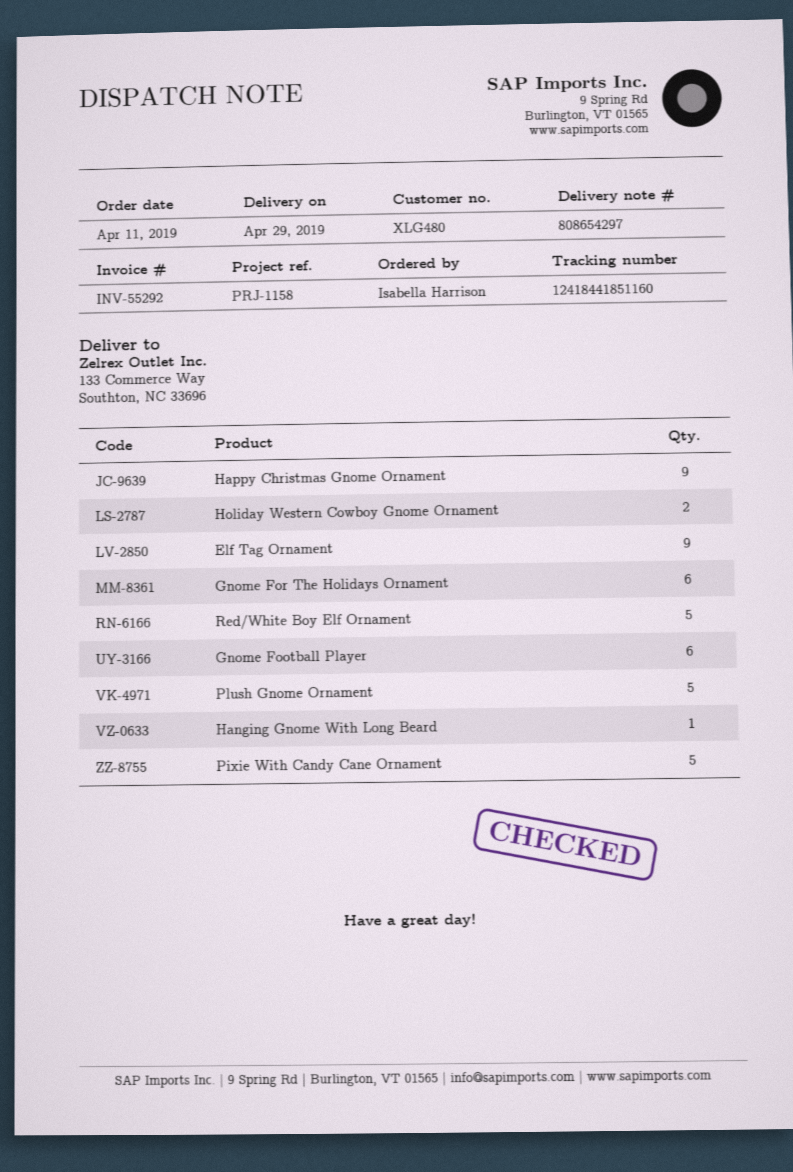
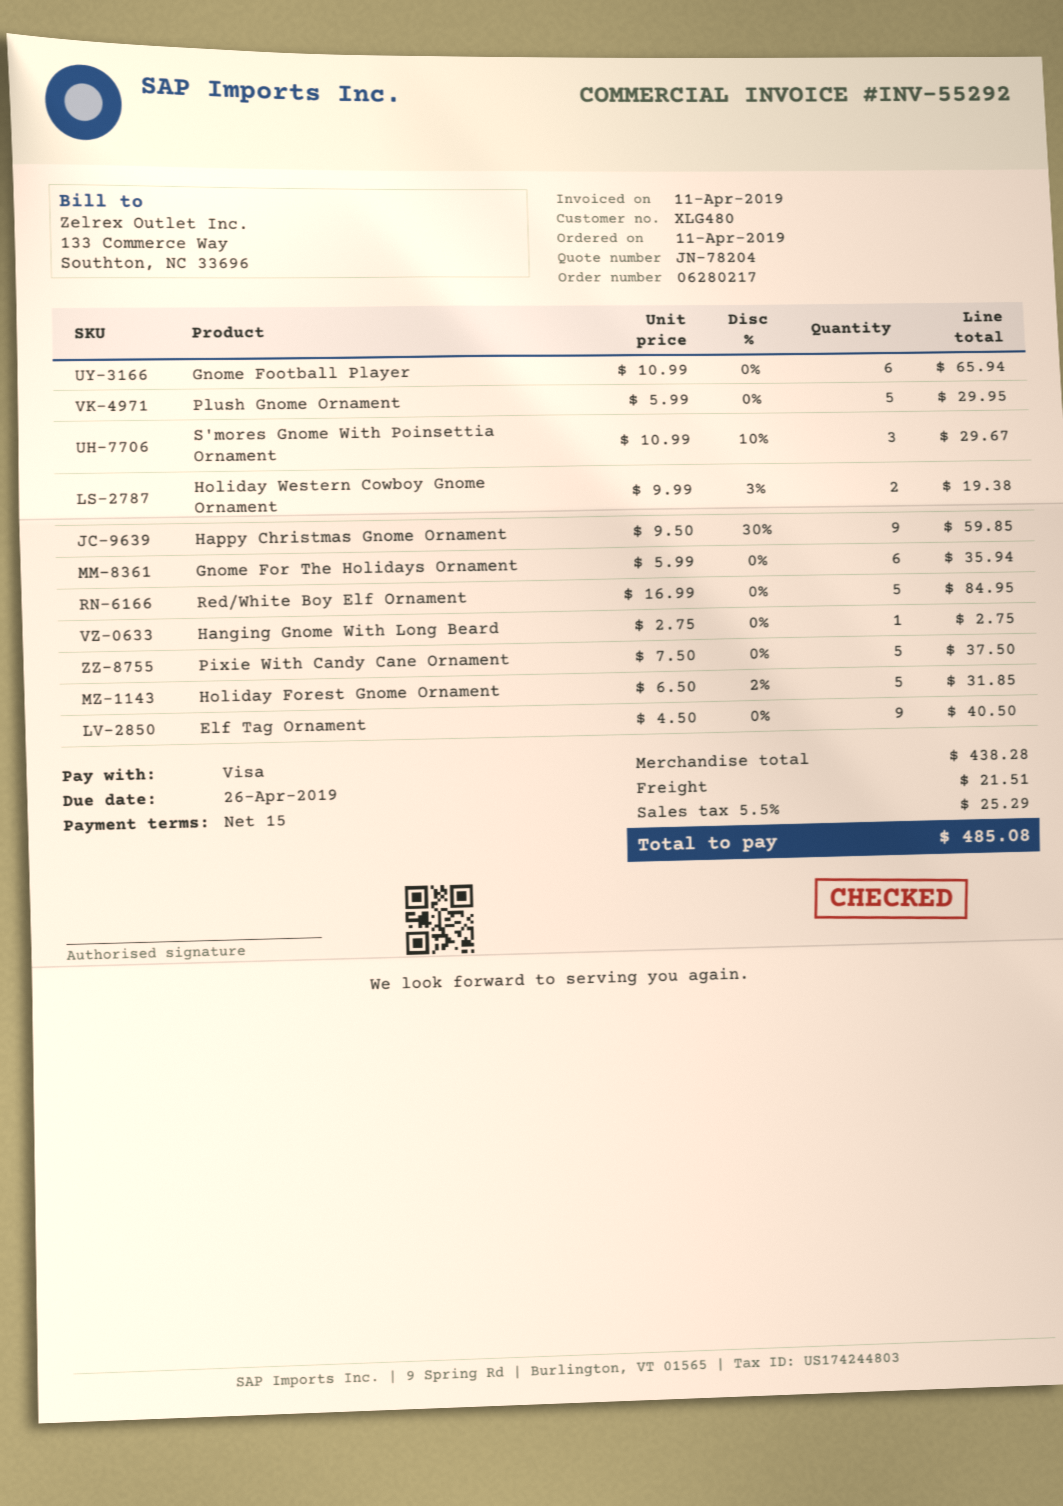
S'mores Gnome With Poinsettia Ornament: none -> 3
Holiday Forest Gnome Ornament: none -> 5

